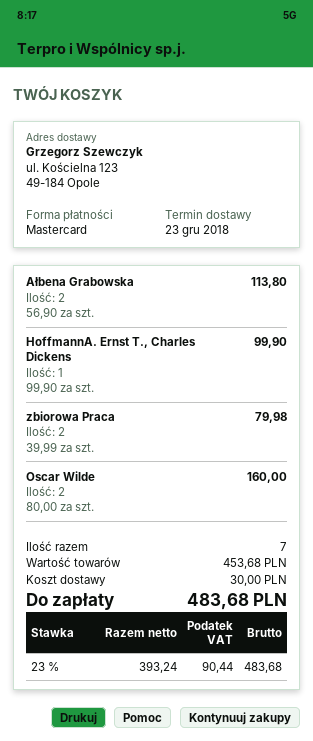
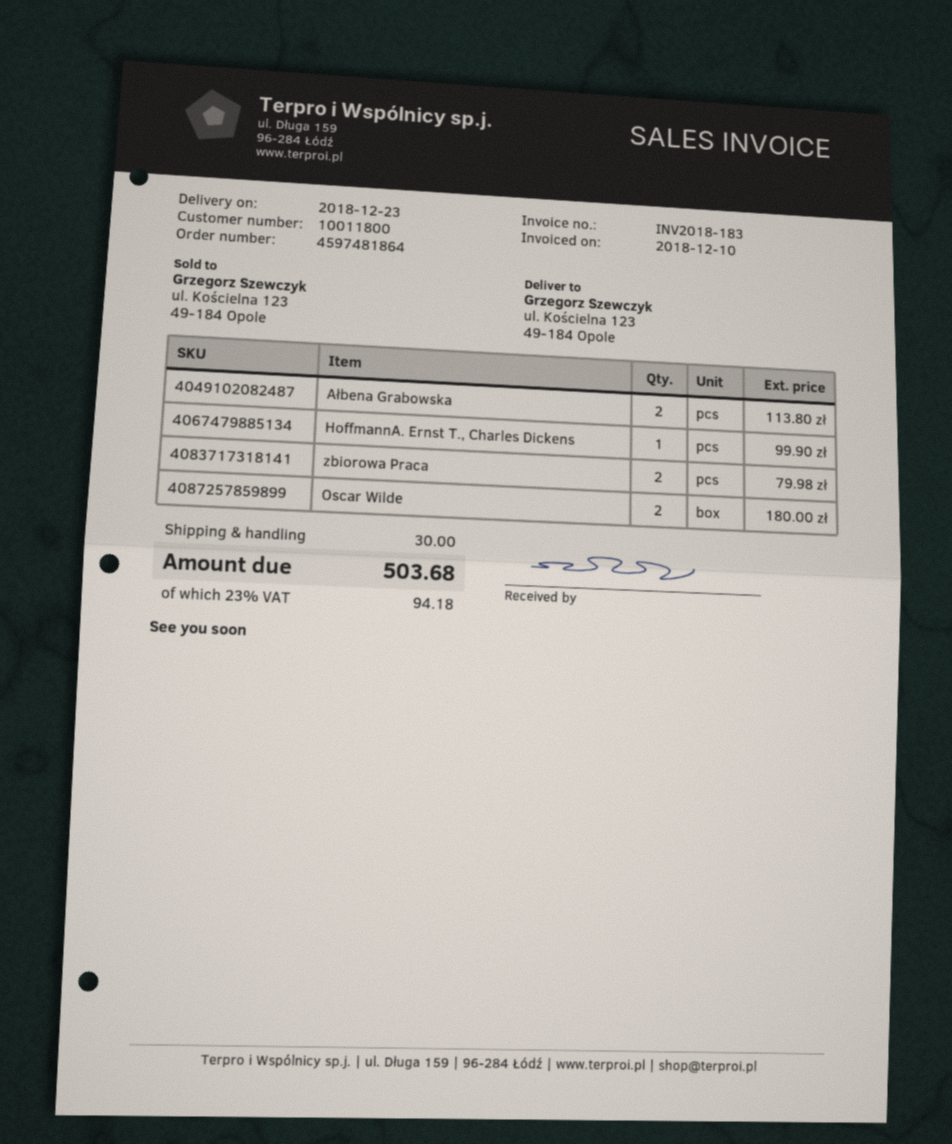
Oscar Wilde: 2 for 160.00 -> 2 for 180.00
tax: 23% = 90.44 -> 23% = 94.18
total: 483.68 -> 503.68

